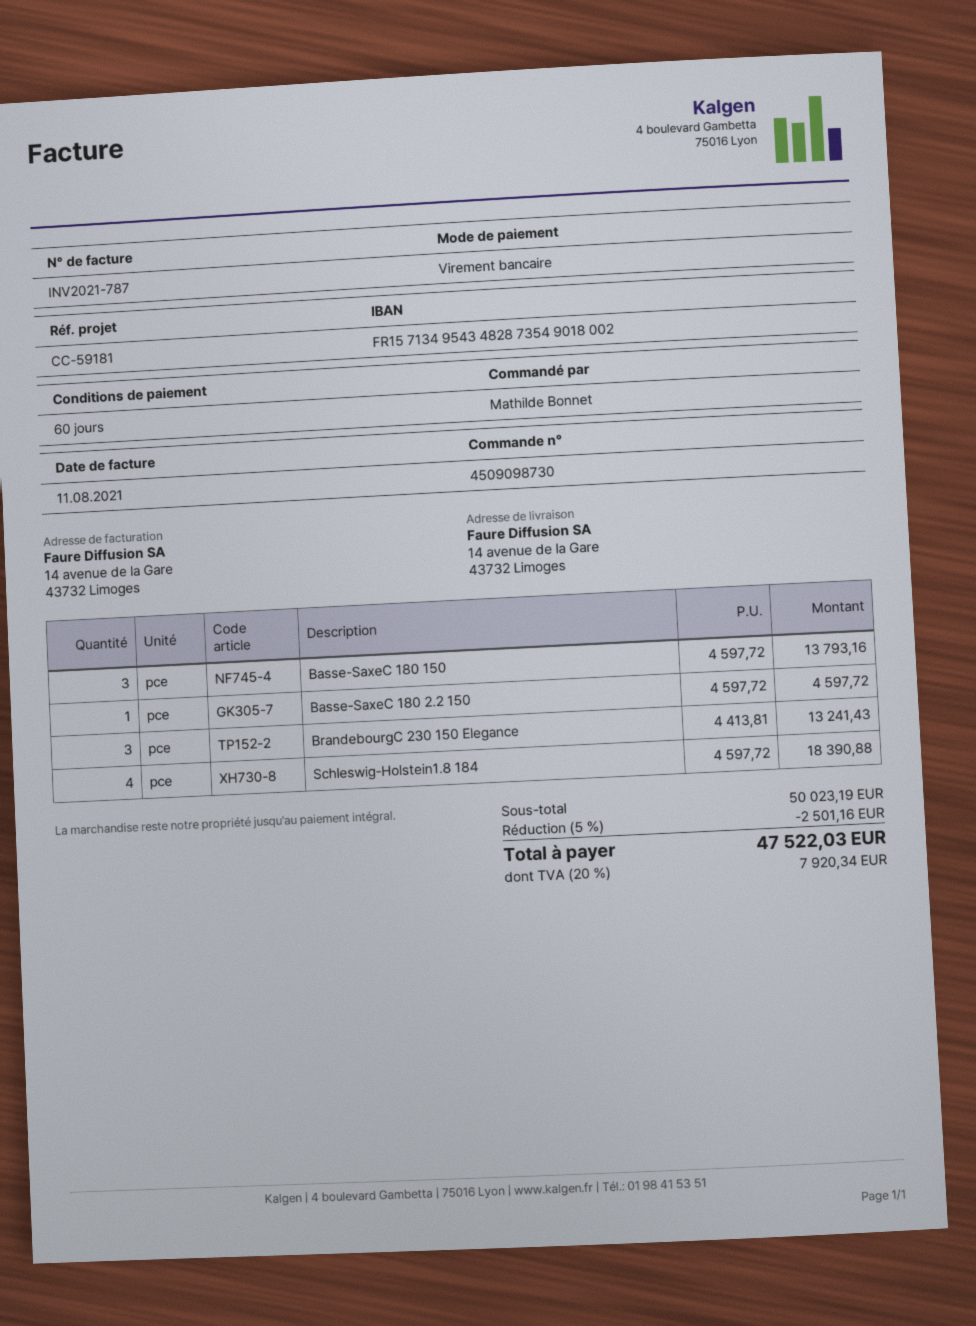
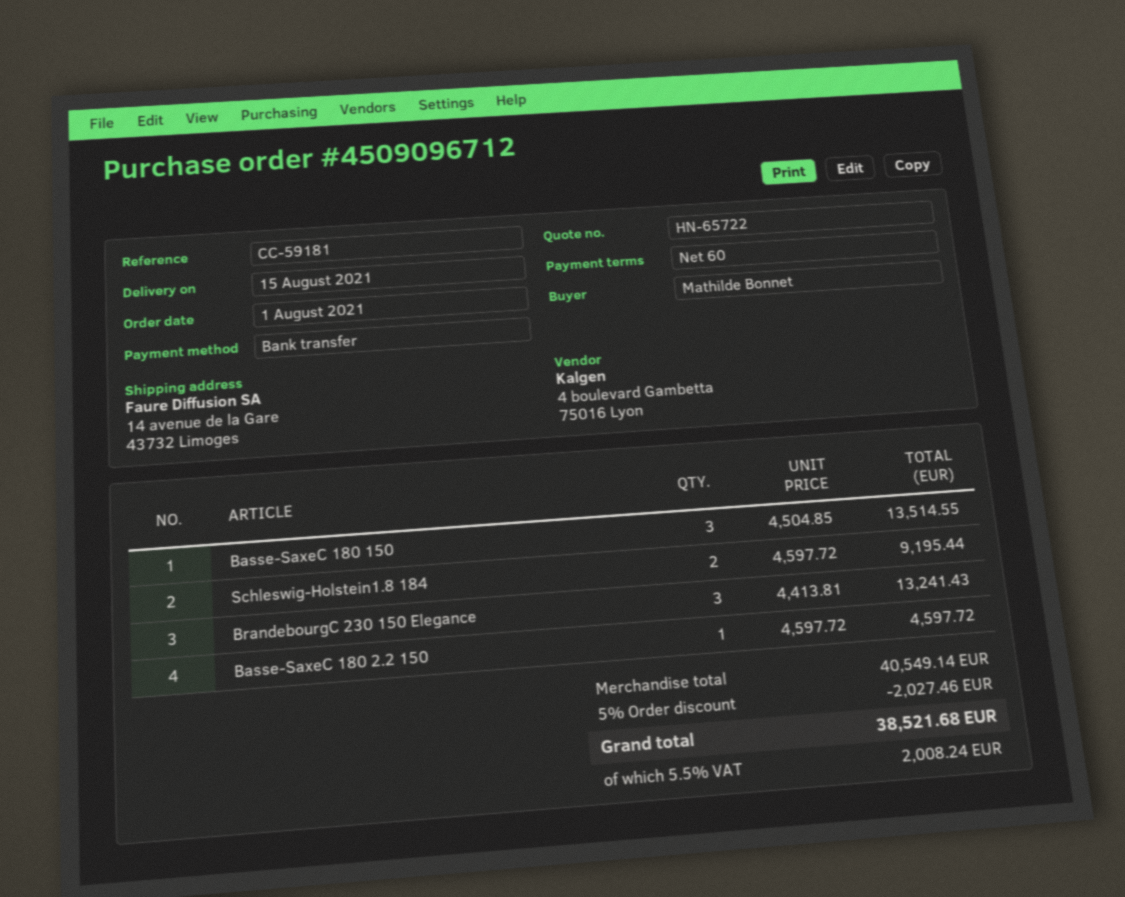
order number: 4509098730 -> 4509096712
Basse-SaxeC 180 150: 3 x 4597.72 = 13793.16 -> 3 x 4504.85 = 13514.55
Schleswig-Holstein1.8 184: 4 x 4597.72 = 18390.88 -> 2 x 4597.72 = 9195.44
subtotal: 50023.19 -> 40549.14
discount: 5% = 2501.16 -> 5% = 2027.46
tax: 20% = 7920.34 -> 5.5% = 2008.24
total: 47522.03 -> 38521.68

